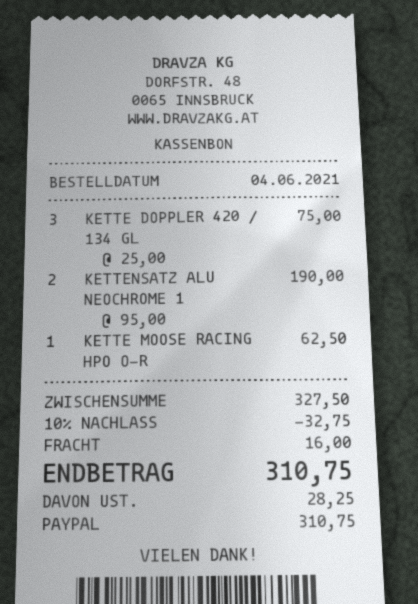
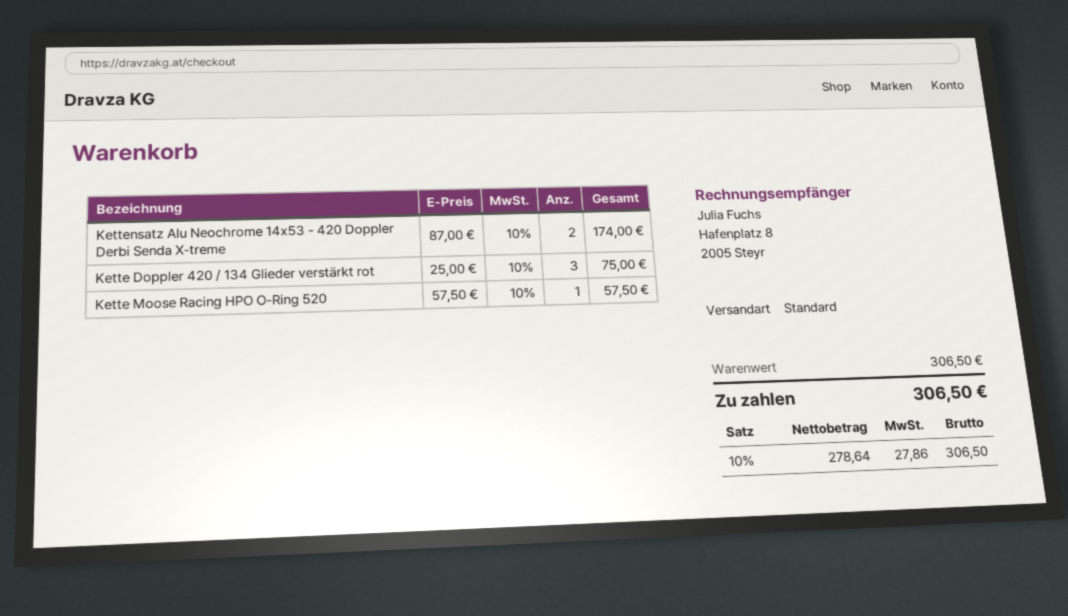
KETTENSATZ ALU NEOCHROME 1: 2 x 95.00 = 190.00 -> 2 x 87.00 = 174.00
KETTE MOOSE RACING HPO O-R: 1 x 62.50 = 62.50 -> 1 x 57.50 = 57.50
subtotal: 327.50 -> 306.50
discount: 10% = 32.75 -> none
shipping: 16.00 -> none
tax: 28.25 -> 27.86
total: 310.75 -> 306.50

